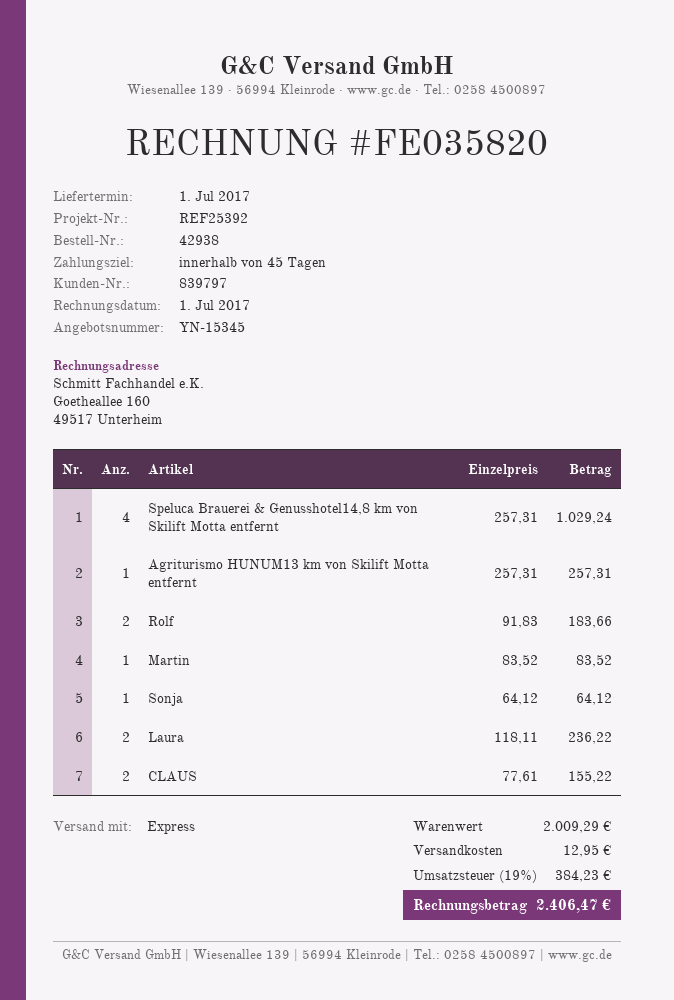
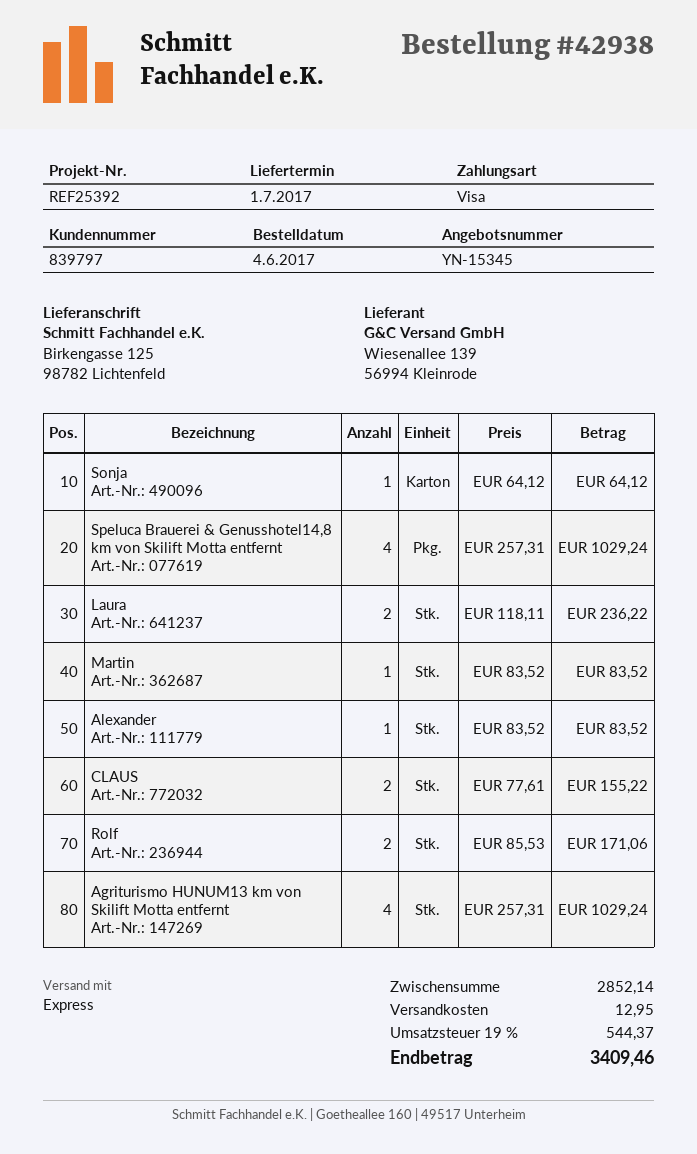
Agriturismo HUNUM13 km von Skilift Motta entfernt: 1 x 257.31 = 257.31 -> 4 x 257.31 = 1029.24
Rolf: 2 x 91.83 = 183.66 -> 2 x 85.53 = 171.06
Alexander: none -> 1 x 83.52 = 83.52
subtotal: 2009.29 -> 2852.14
tax: 19% = 384.23 -> 19% = 544.37
total: 2406.47 -> 3409.46

